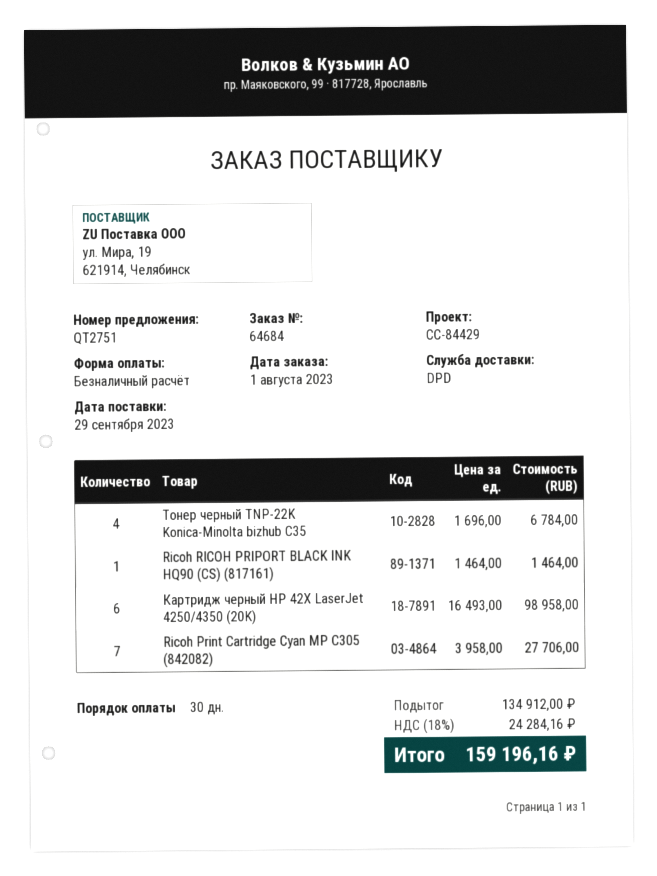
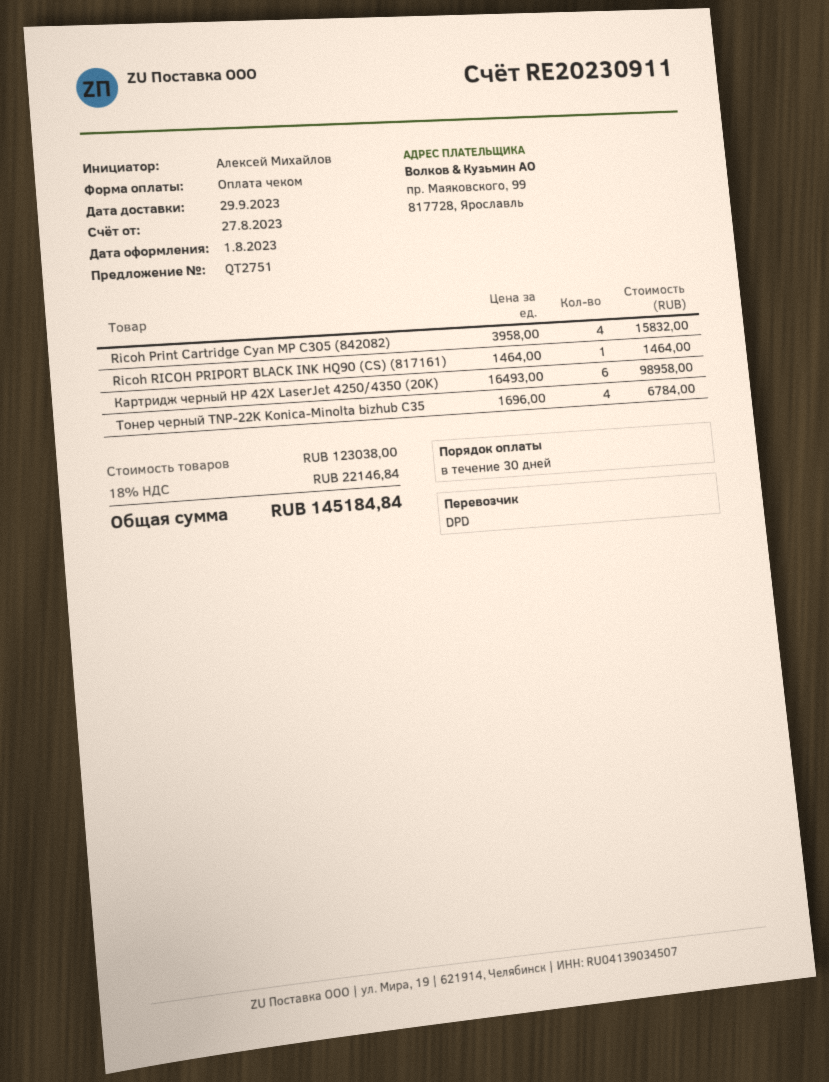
payment method: bank transfer -> cheque
Ricoh Print Cartridge Cyan MP C305 (842082): 7 x 3958.00 = 27706.00 -> 4 x 3958.00 = 15832.00
subtotal: 134912.00 -> 123038.00
tax: 18% = 24284.16 -> 18% = 22146.84
total: 159196.16 -> 145184.84

